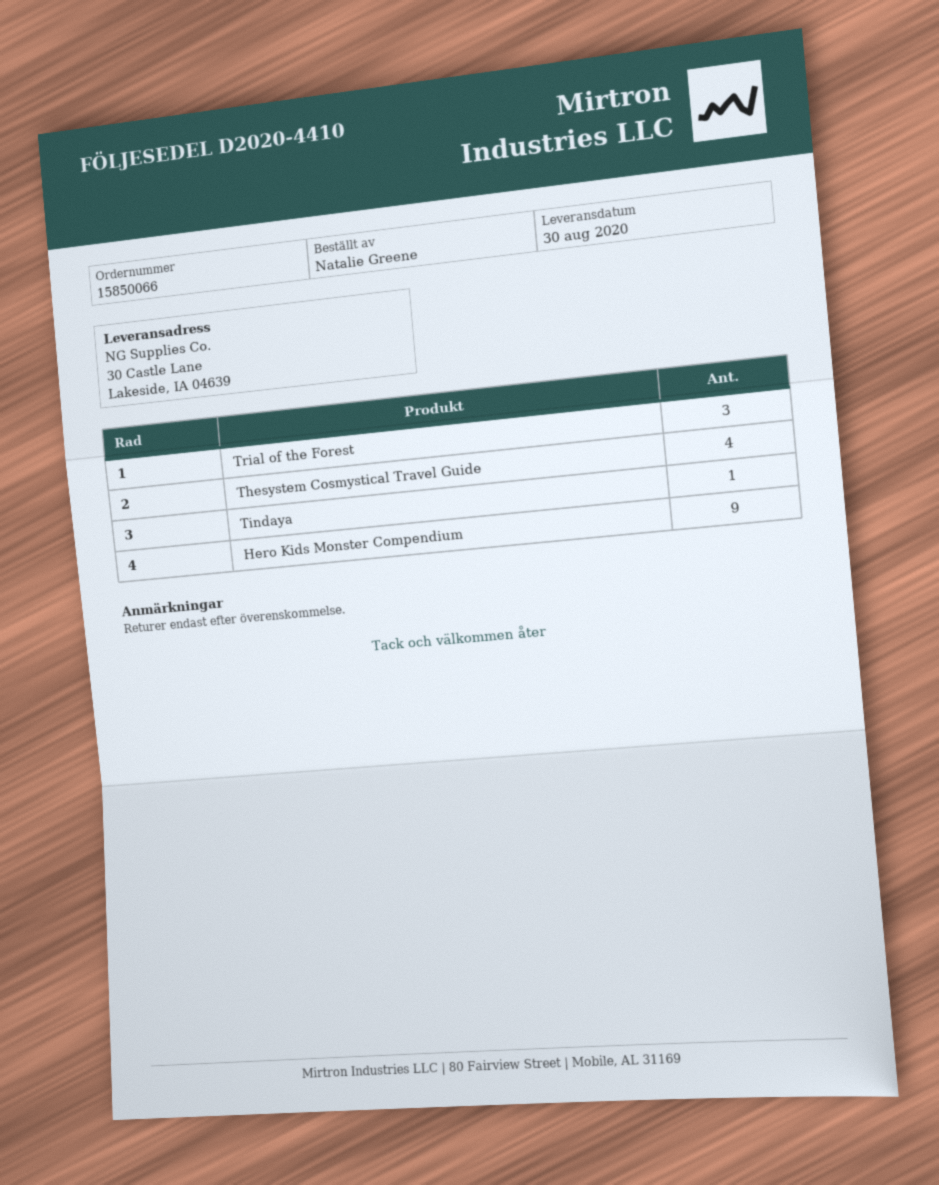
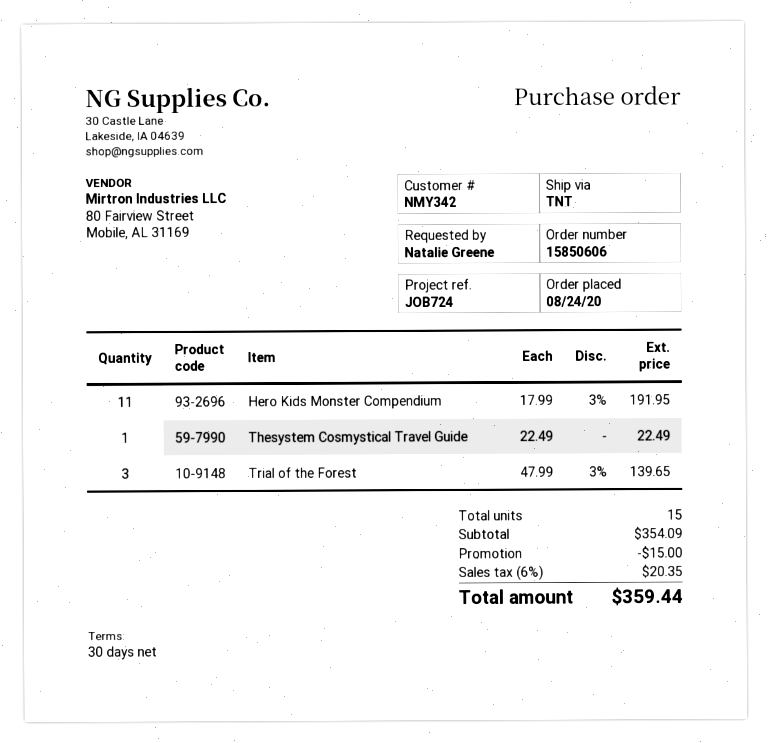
order number: 15850066 -> 15850606
Thesystem Cosmystical Travel Guide: 4 -> 1
Tindaya: 1 -> none
Hero Kids Monster Compendium: 9 -> 11

